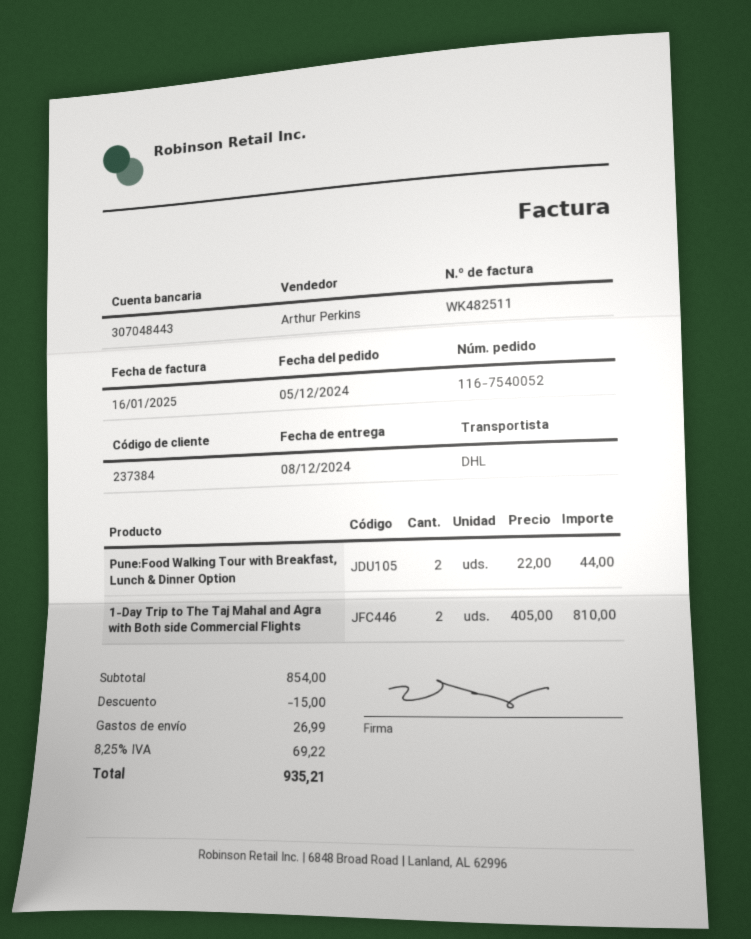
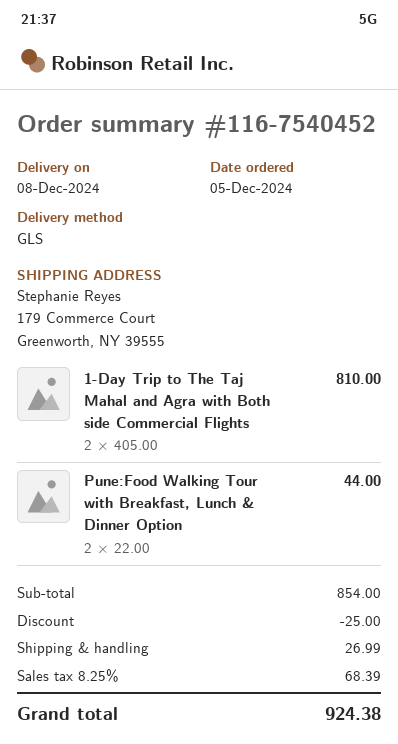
order number: 116-7540052 -> 116-7540452
shipping method: DHL -> GLS
discount: 15.00 -> 25.00
tax: 8.25% = 69.22 -> 8.25% = 68.39
total: 935.21 -> 924.38

